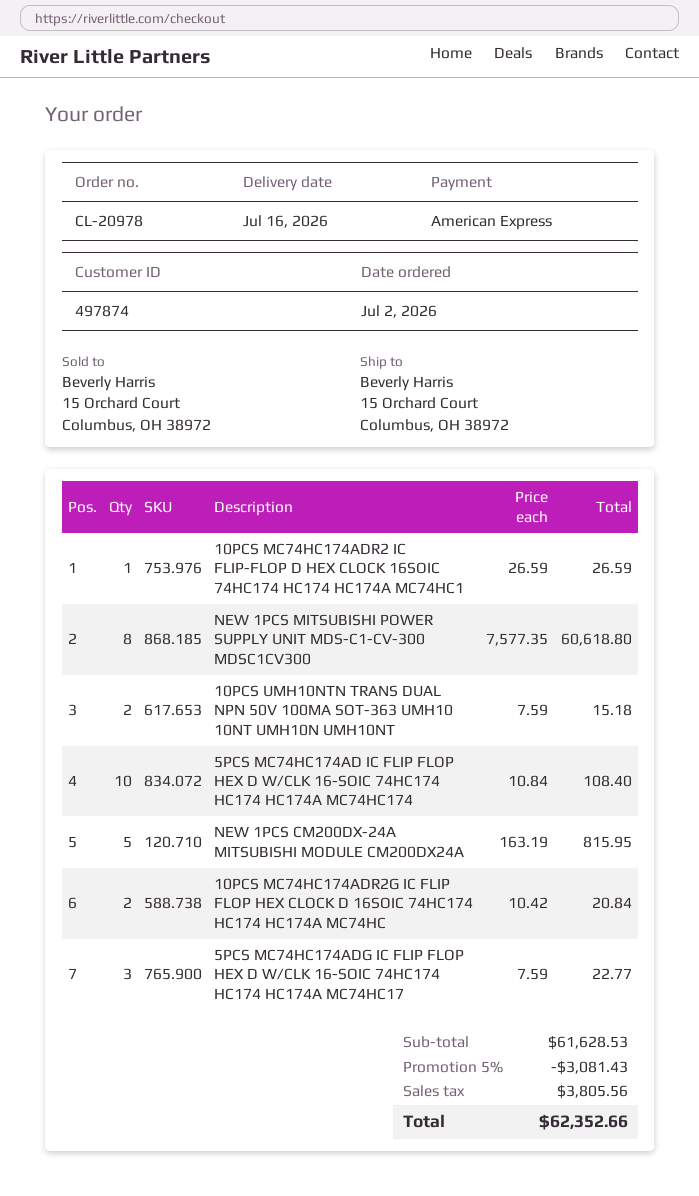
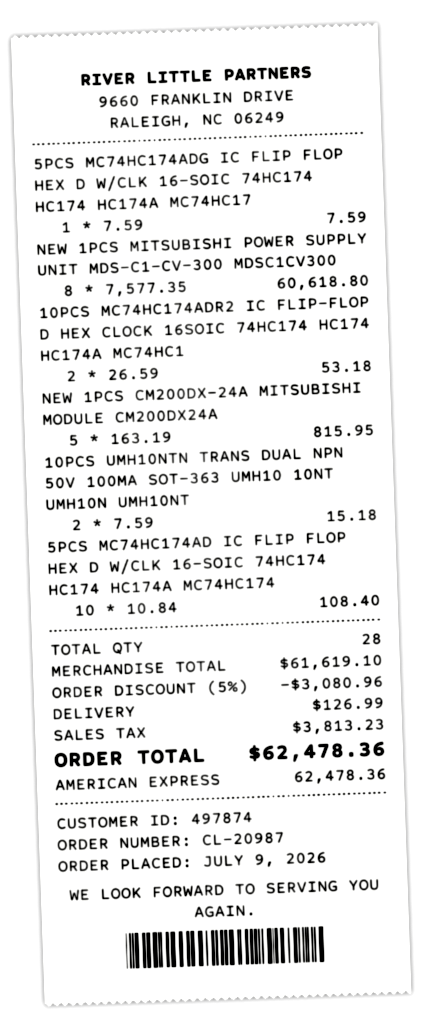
order number: CL-20978 -> CL-20987
order date: 2026-07-02 -> 2026-07-09
10PCS MC74HC174ADR2 IC FLIP-FLOP D HEX CLOCK 16SOIC 74HC174 HC174 HC174A MC74HC1: 1 x 26.59 = 26.59 -> 2 x 26.59 = 53.18
10PCS MC74HC174ADR2G IC FLIP FLOP HEX CLOCK D 16SOIC 74HC174 HC174 HC174A MC74HC: 2 x 10.42 = 20.84 -> none
5PCS MC74HC174ADG IC FLIP FLOP HEX D W/CLK 16-SOIC 74HC174 HC174 HC174A MC74HC17: 3 x 7.59 = 22.77 -> 1 x 7.59 = 7.59
subtotal: 61628.53 -> 61619.10
discount: 5% = 3081.43 -> 5% = 3080.96
shipping: none -> 126.99
tax: 3805.56 -> 3813.23
total: 62352.66 -> 62478.36

